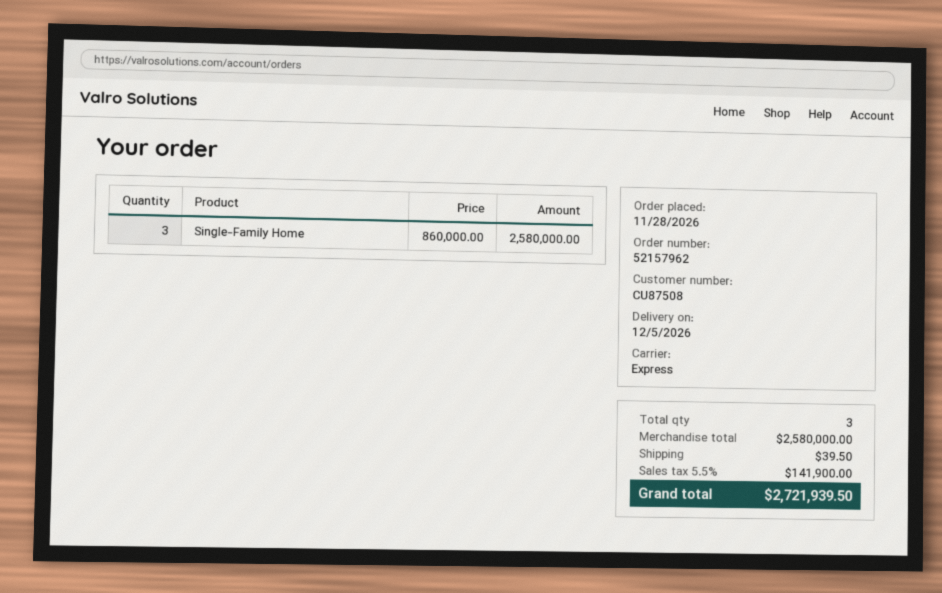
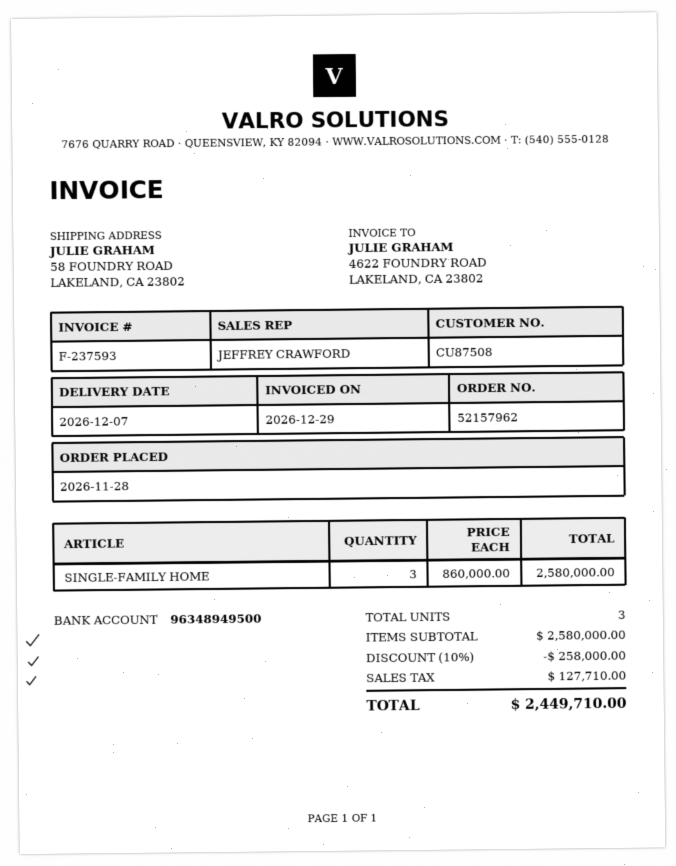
delivery date: 2026-12-05 -> 2026-12-07
discount: none -> 10% = 258000.00
shipping: 39.50 -> none
tax: 141900.00 -> 127710.00
total: 2721939.50 -> 2449710.00

